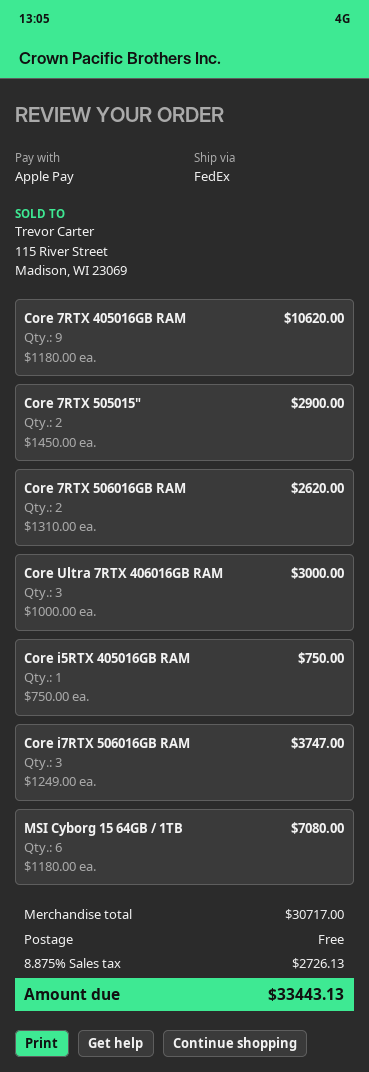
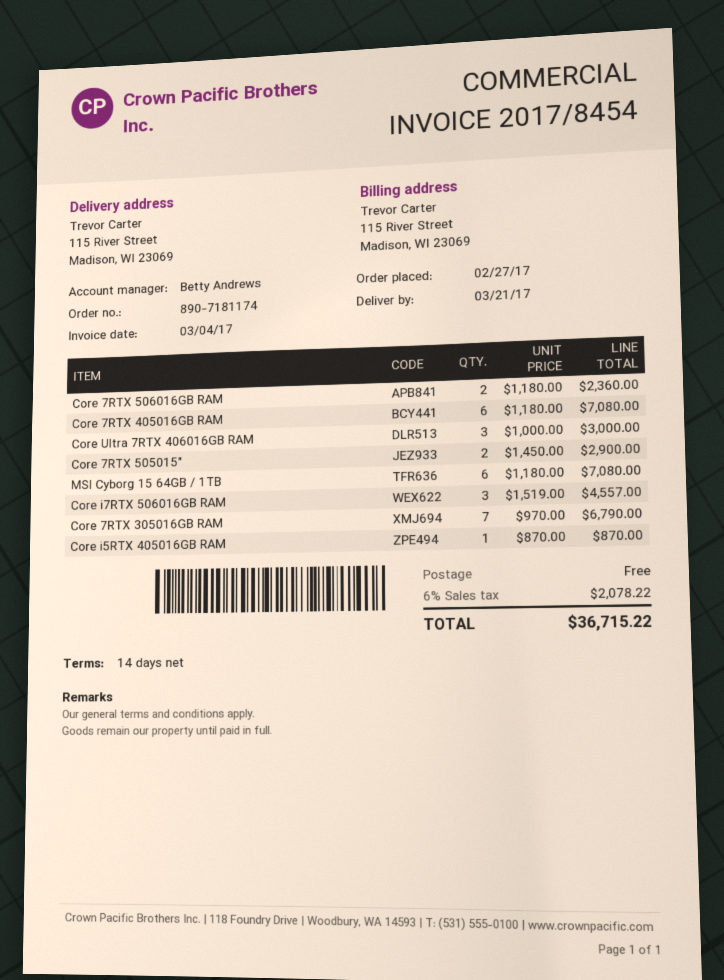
Core 7RTX 405016GB RAM: 9 x 1180.00 = 10620.00 -> 6 x 1180.00 = 7080.00
Core 7RTX 506016GB RAM: 2 x 1310.00 = 2620.00 -> 2 x 1180.00 = 2360.00
Core i5RTX 405016GB RAM: 1 x 750.00 = 750.00 -> 1 x 870.00 = 870.00
Core i7RTX 506016GB RAM: 3 x 1249.00 = 3747.00 -> 3 x 1519.00 = 4557.00
Core 7RTX 305016GB RAM: none -> 7 x 970.00 = 6790.00
tax: 8.875% = 2726.13 -> 6% = 2078.22
total: 33443.13 -> 36715.22

